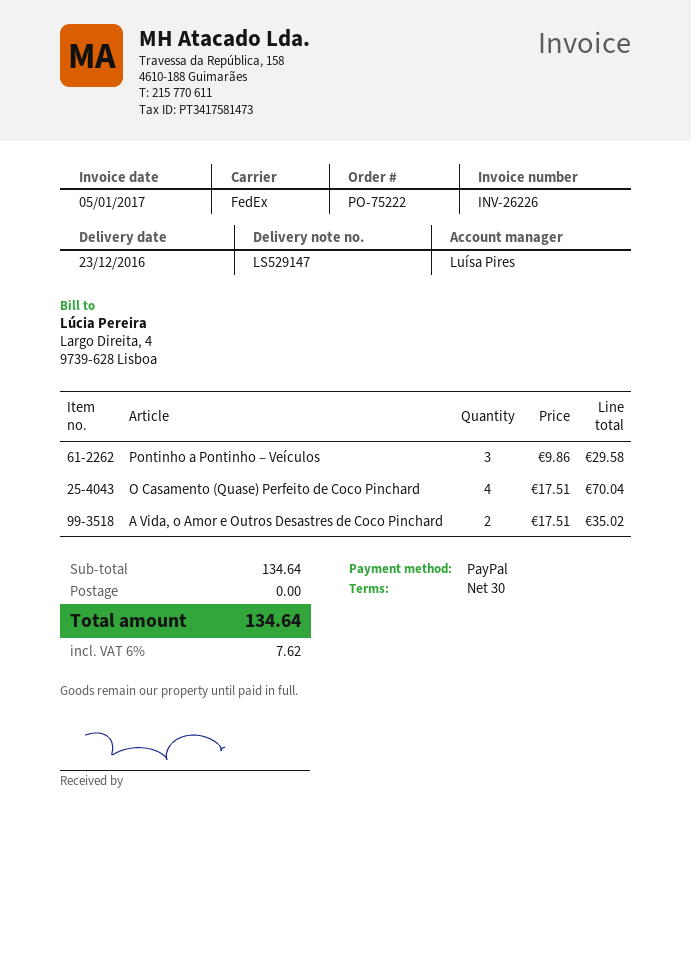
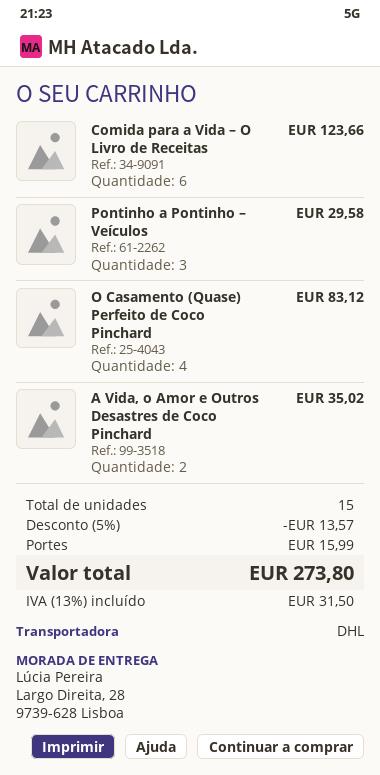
shipping method: FedEx -> DHL
O Casamento (Quase) Perfeito de Coco Pinchard: 4 for 70.04 -> 4 for 83.12
Comida para a Vida – O Livro de Receitas: none -> 6 for 123.66
discount: none -> 5% = 13.57
shipping: 0.00 -> 15.99
tax: 6% = 7.62 -> 13% = 31.50
total: 134.64 -> 273.80

